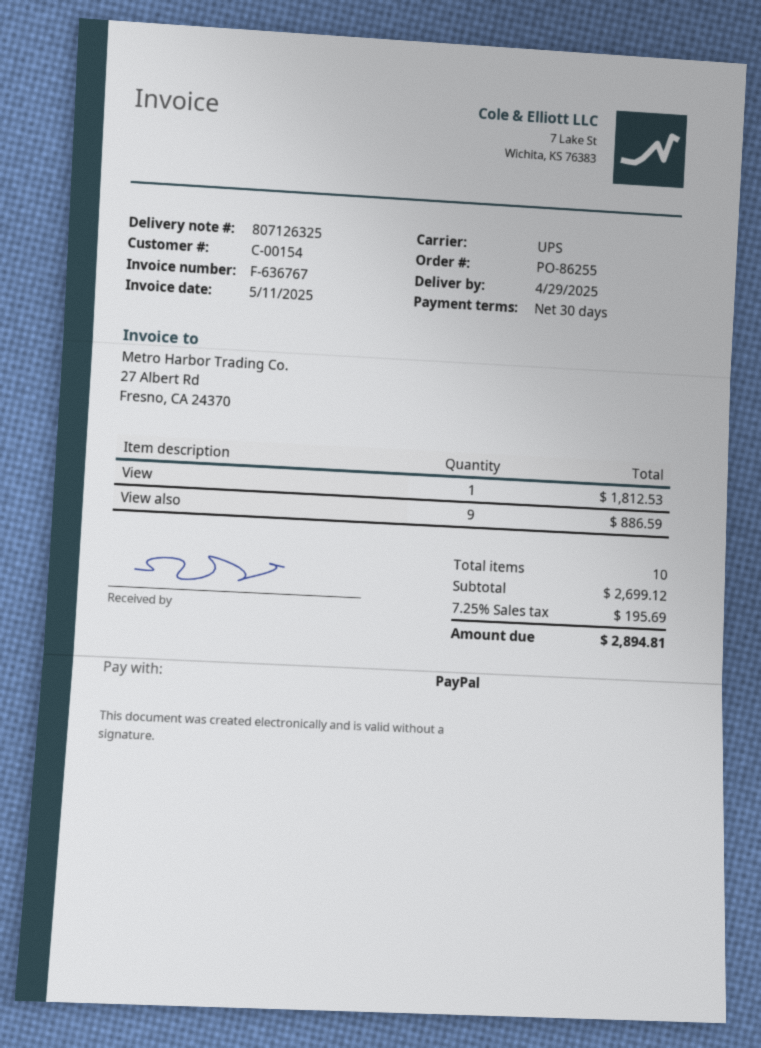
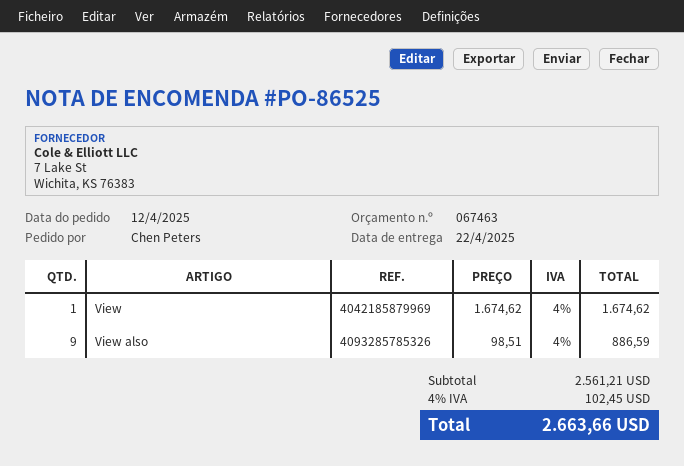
order number: PO-86255 -> PO-86525
delivery date: 2025-04-29 -> 2025-04-22
View: 1 for 1812.53 -> 1 for 1674.62
subtotal: 2699.12 -> 2561.21
tax: 7.25% = 195.69 -> 4% = 102.45
total: 2894.81 -> 2663.66

